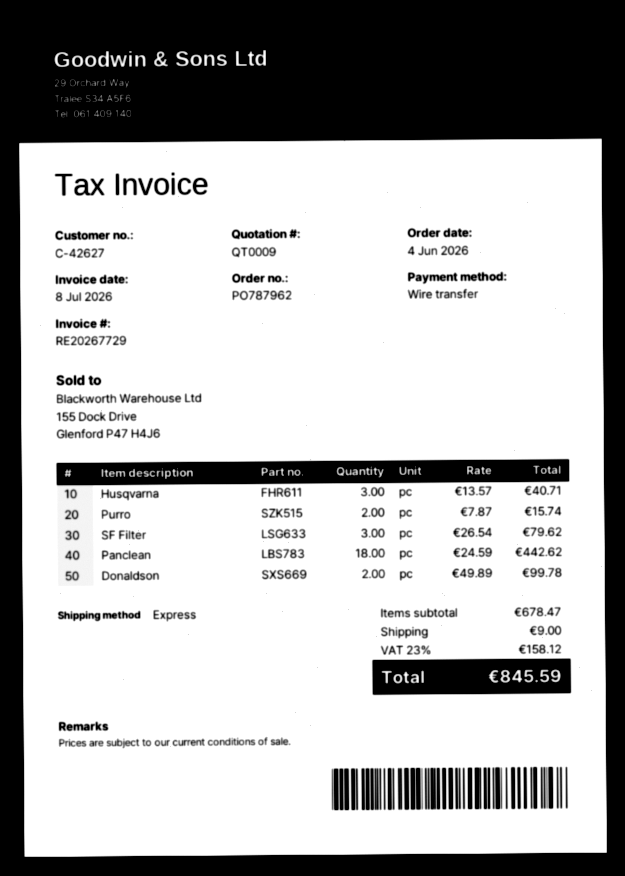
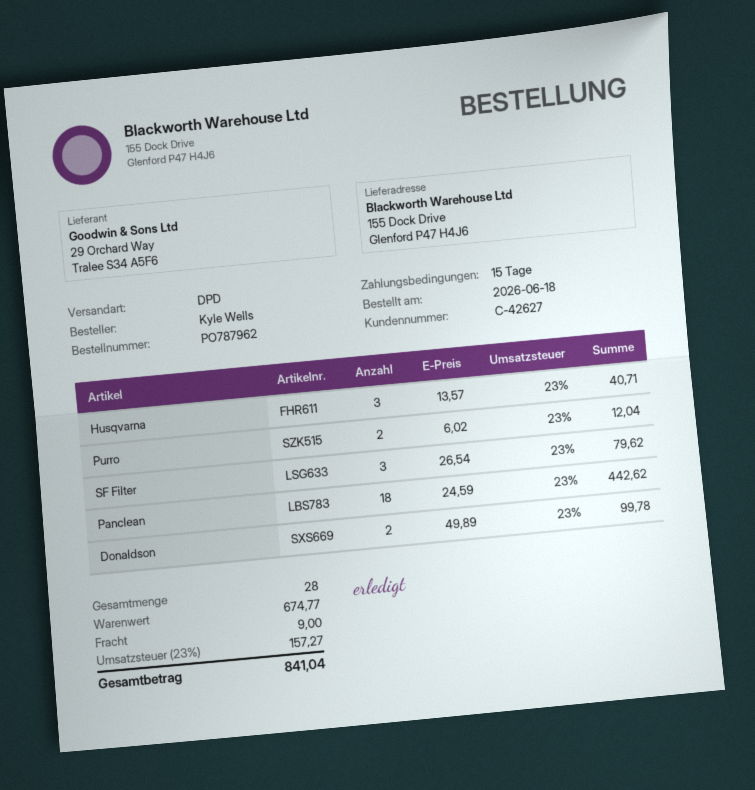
order date: 2026-06-04 -> 2026-06-18
shipping method: express -> DPD
Purro: 2 x 7.87 = 15.74 -> 2 x 6.02 = 12.04
subtotal: 678.47 -> 674.77
tax: 23% = 158.12 -> 23% = 157.27
total: 845.59 -> 841.04

